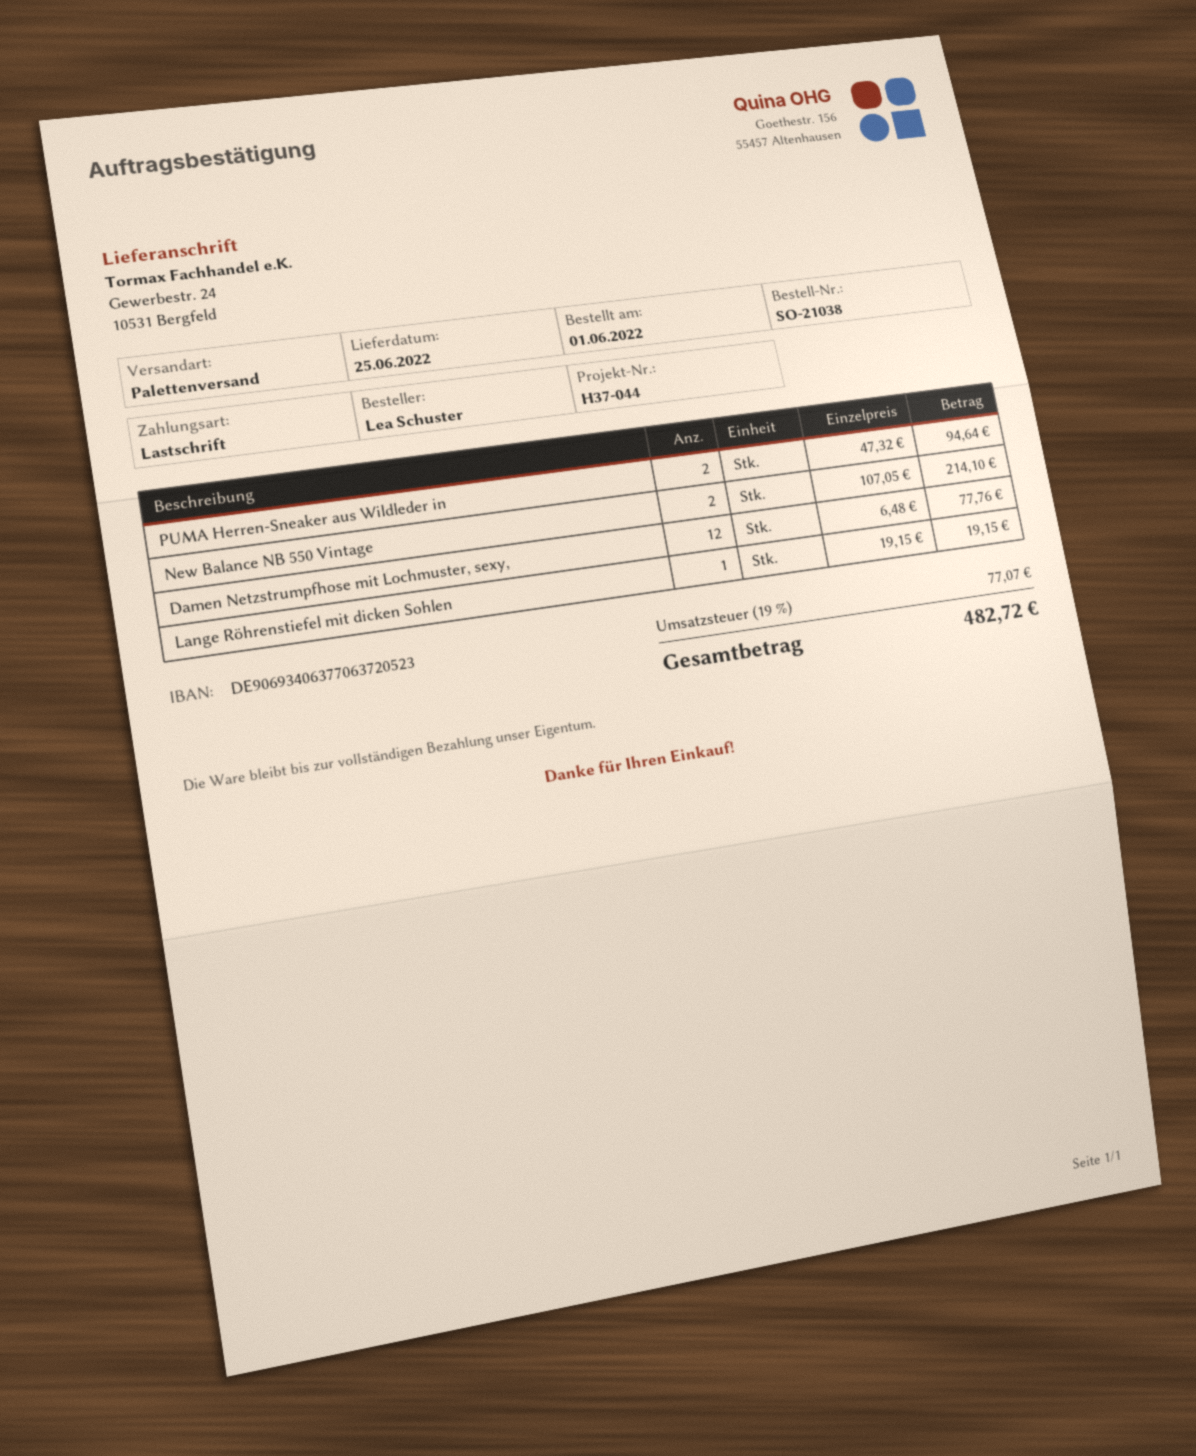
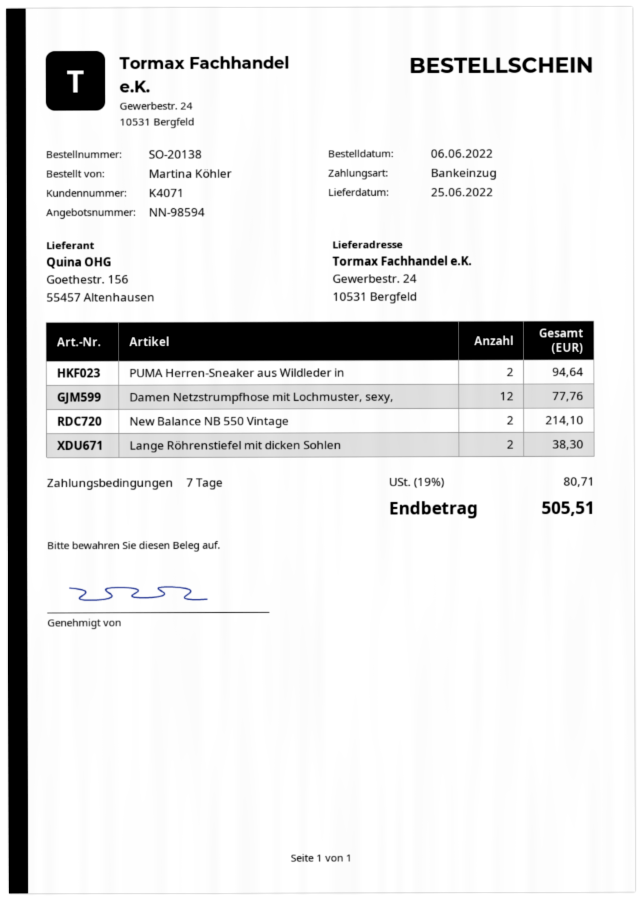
order number: SO-21038 -> SO-20138
order date: 2022-06-01 -> 2022-06-06
ordered by: Lea Schuster -> Martina Köhler
Lange Röhrenstiefel mit dicken Sohlen: 1 for 19.15 -> 2 for 38.30
tax: 19% = 77.07 -> 19% = 80.71
total: 482.72 -> 505.51

